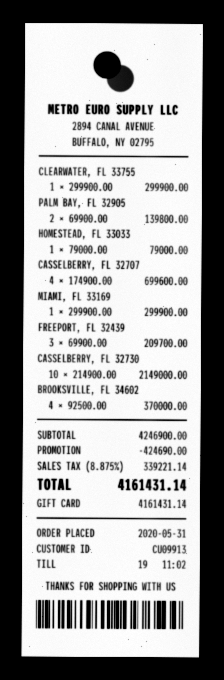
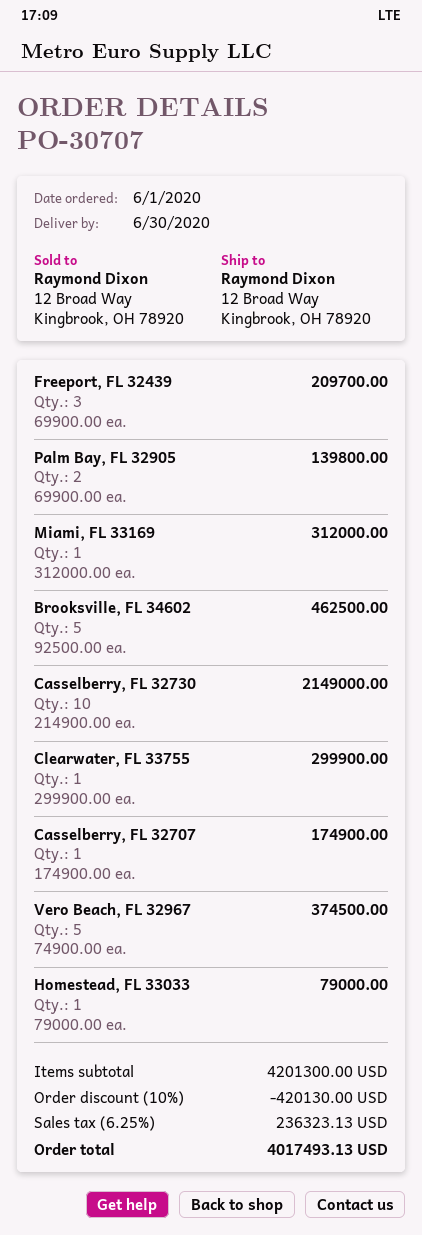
order date: 2020-05-31 -> 2020-06-01
CASSELBERRY, FL 32707: 4 x 174900.00 = 699600.00 -> 1 x 174900.00 = 174900.00
MIAMI, FL 33169: 1 x 299900.00 = 299900.00 -> 1 x 312000.00 = 312000.00
BROOKSVILLE, FL 34602: 4 x 92500.00 = 370000.00 -> 5 x 92500.00 = 462500.00
Vero Beach, FL 32967: none -> 5 x 74900.00 = 374500.00
subtotal: 4246900.00 -> 4201300.00
discount: 424690.00 -> 420130.00
tax: 8.875% = 339221.14 -> 6.25% = 236323.13
total: 4161431.14 -> 4017493.13

